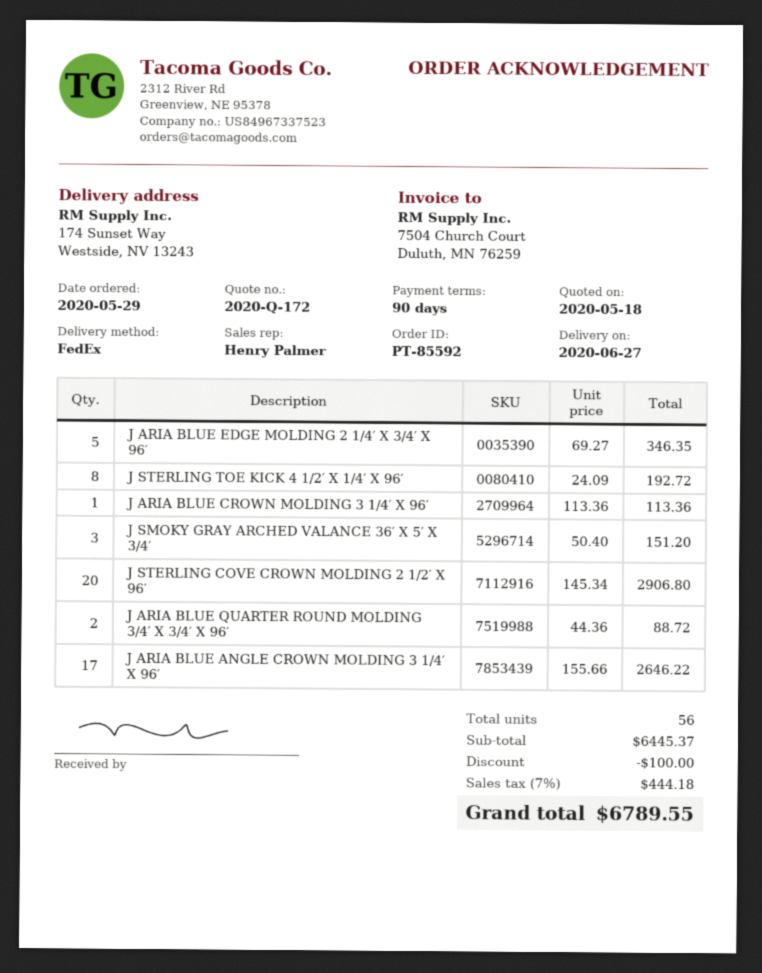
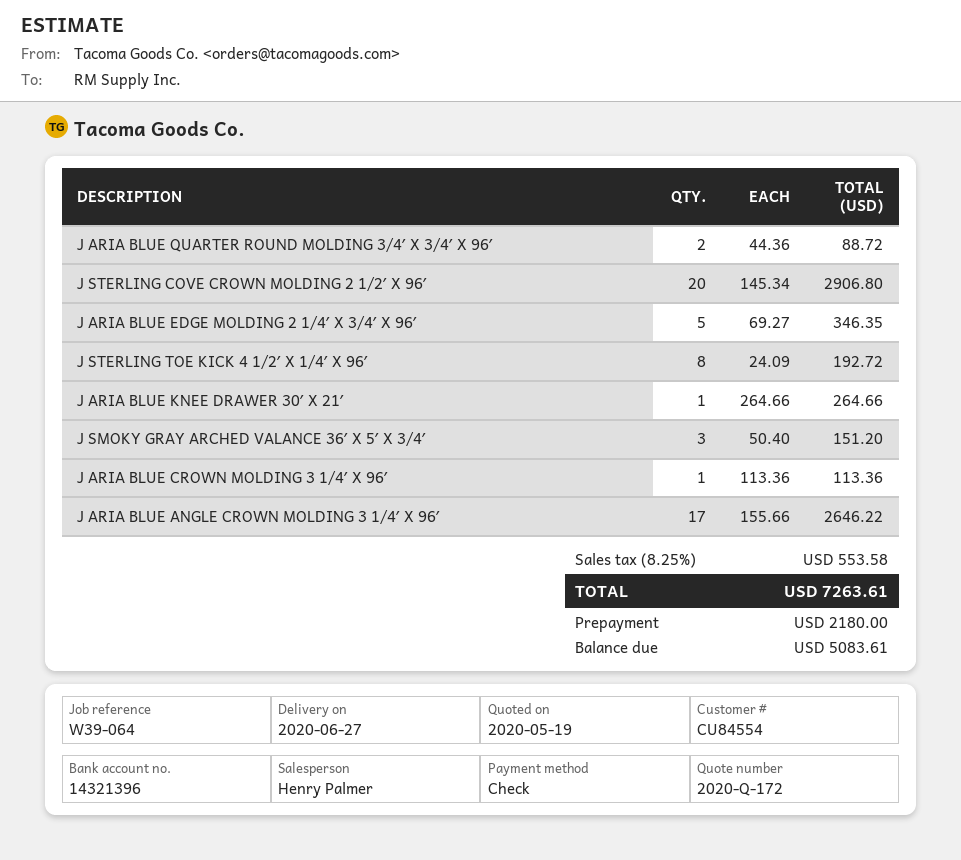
quote date: 2020-05-18 -> 2020-05-19
J ARIA BLUE KNEE DRAWER 30′ X 21′: none -> 1 x 264.66 = 264.66
discount: 100.00 -> none
tax: 7% = 444.18 -> 8.25% = 553.58
total: 6789.55 -> 7263.61

